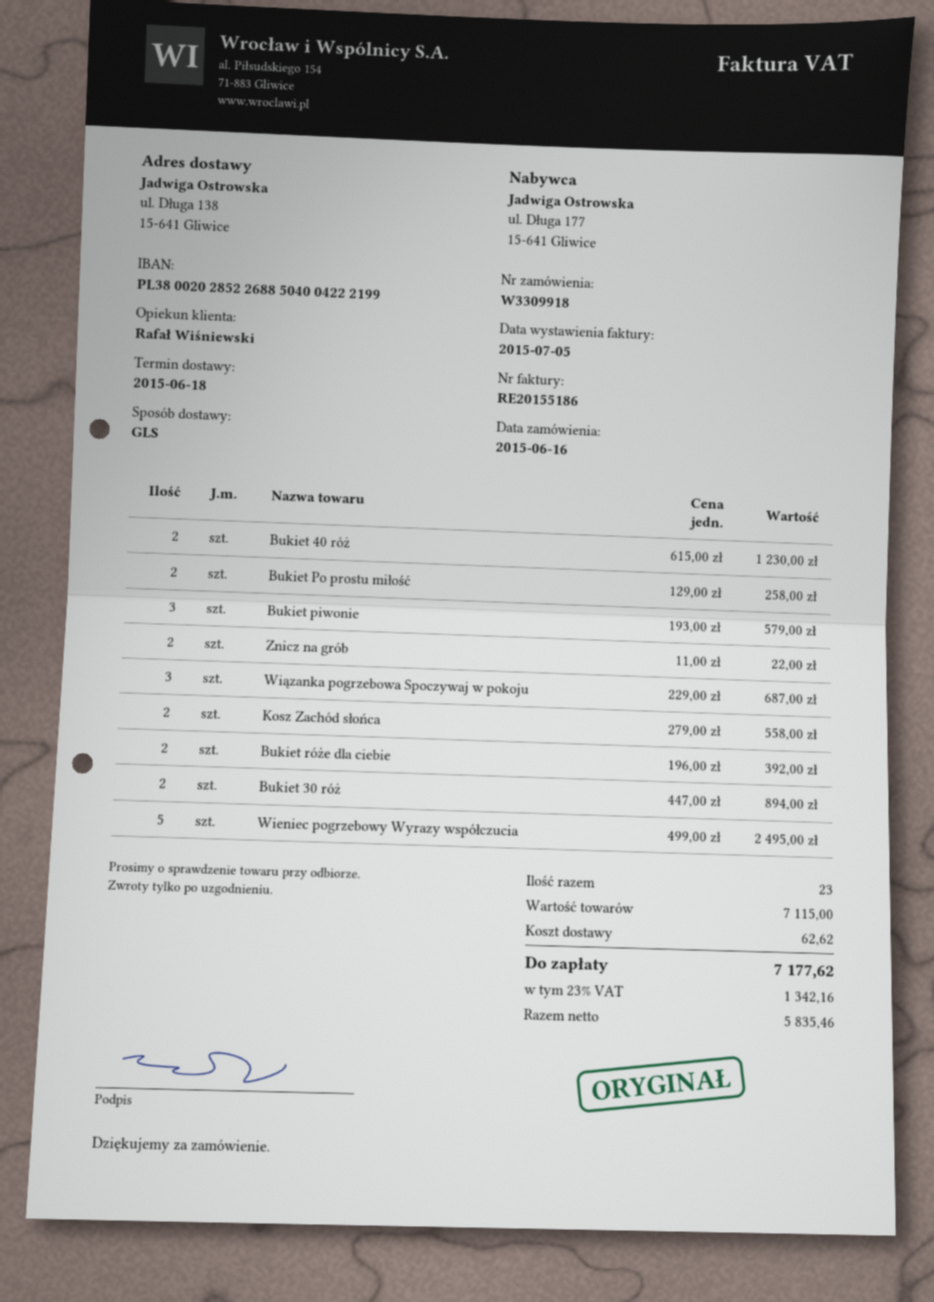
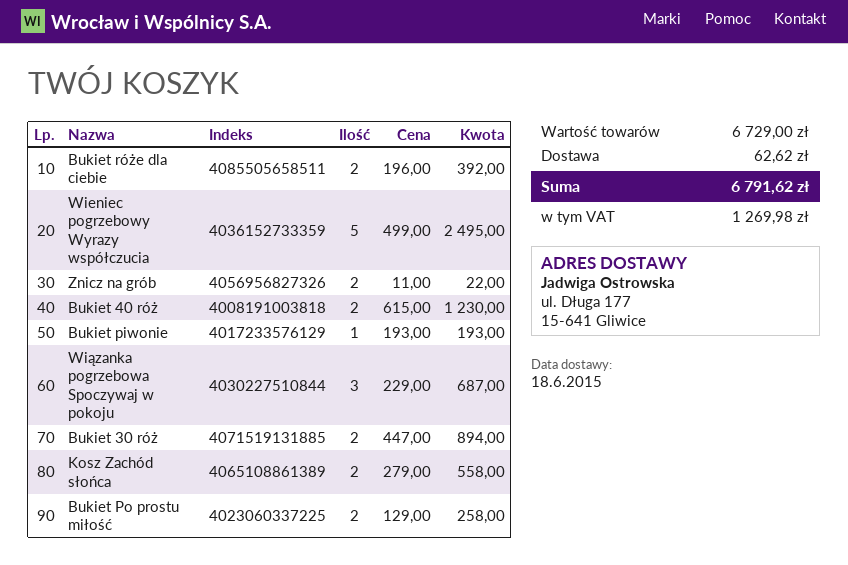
ship to: ul. Długa 138, 15-641 Gliwice -> ul. Długa 177, 15-641 Gliwice
Bukiet piwonie: 3 x 193.00 = 579.00 -> 1 x 193.00 = 193.00
subtotal: 7115.00 -> 6729.00
tax: 1342.16 -> 1269.98
total: 7177.62 -> 6791.62

